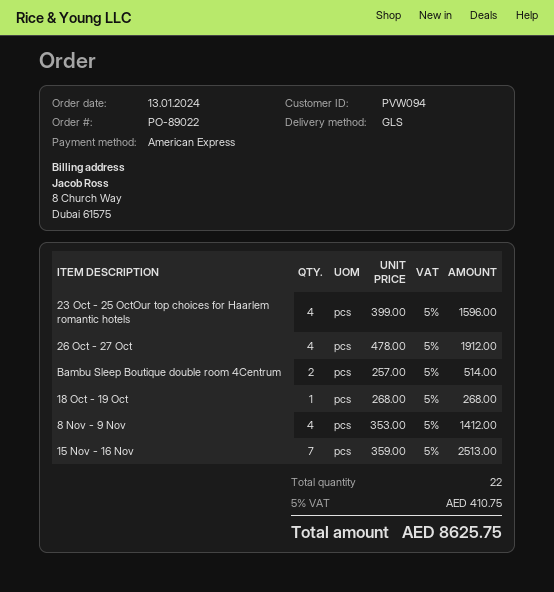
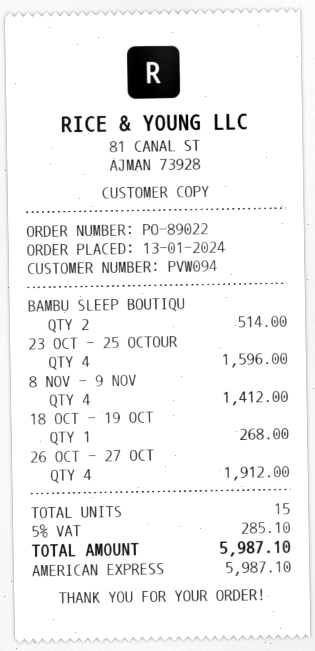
15 Nov - 16 Nov: 7 for 2513.00 -> none
total quantity: 22 -> 15
tax: 5% = 410.75 -> 5% = 285.10
total: 8625.75 -> 5987.10

